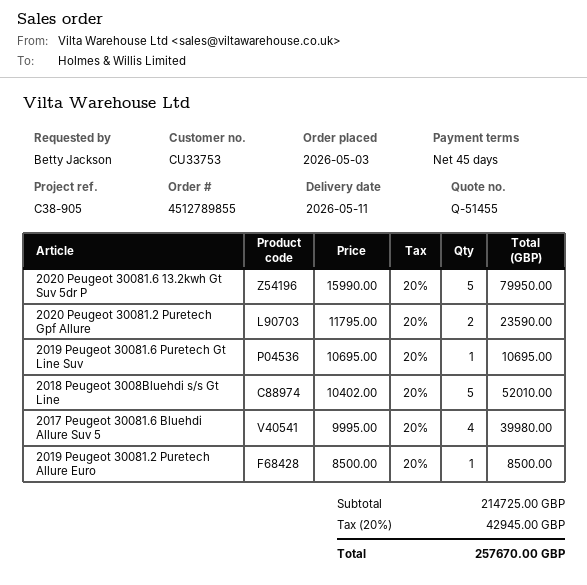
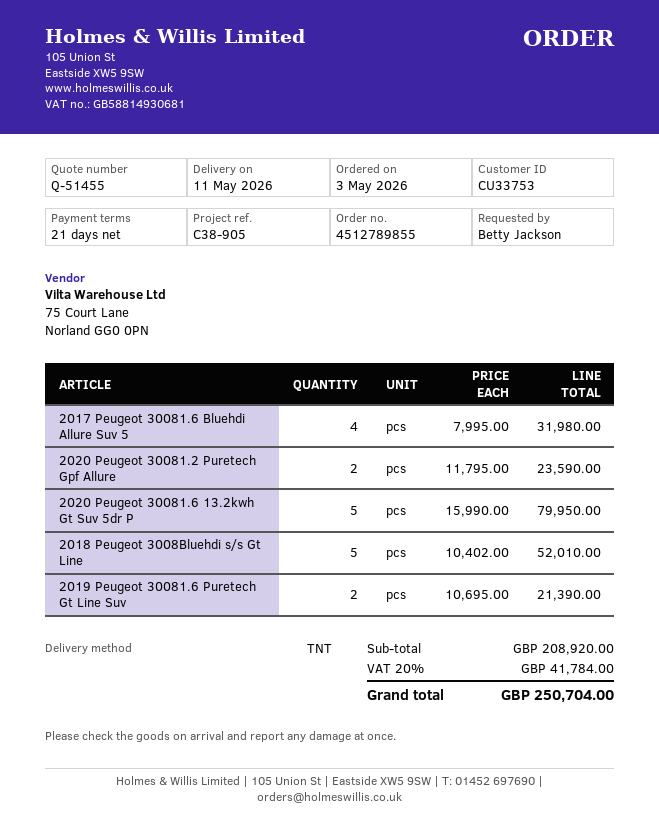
payment terms: 45 days -> 21 days
2019 Peugeot 30081.6 Puretech Gt Line Suv: 1 x 10695.00 = 10695.00 -> 2 x 10695.00 = 21390.00
2017 Peugeot 30081.6 Bluehdi Allure Suv 5: 4 x 9995.00 = 39980.00 -> 4 x 7995.00 = 31980.00
2019 Peugeot 30081.2 Puretech Allure Euro: 1 x 8500.00 = 8500.00 -> none
subtotal: 214725.00 -> 208920.00
tax: 20% = 42945.00 -> 20% = 41784.00
total: 257670.00 -> 250704.00

